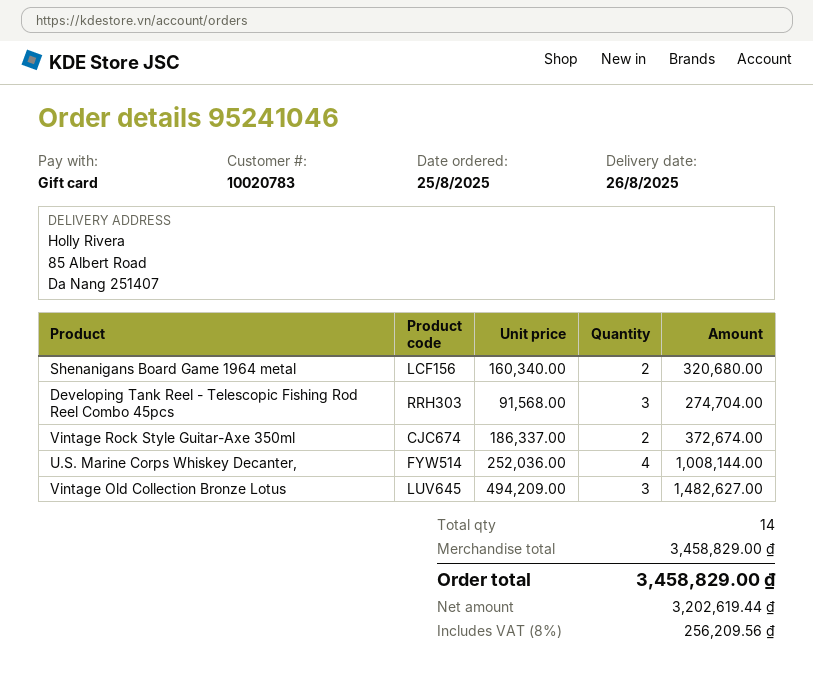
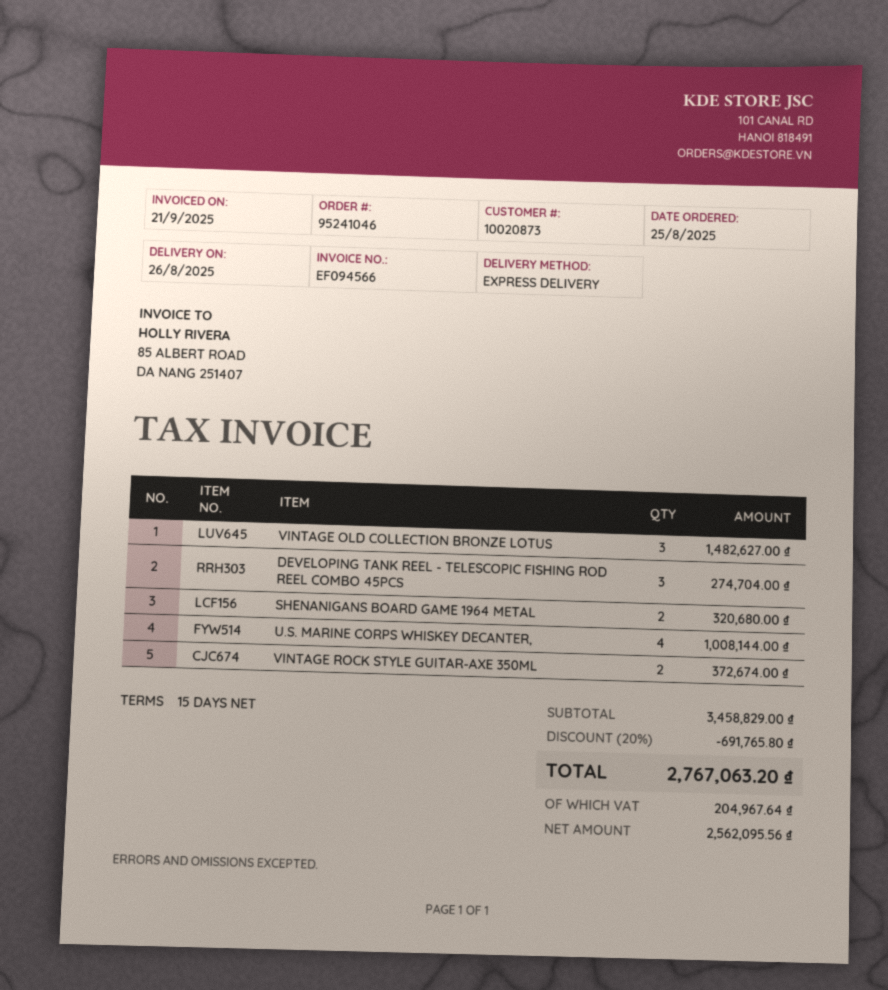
customer number: 10020783 -> 10020873
discount: none -> 20% = 691765.80
net: 3202619.44 -> 2562095.56
tax: 256209.56 -> 204967.64
total: 3458829.00 -> 2767063.20

